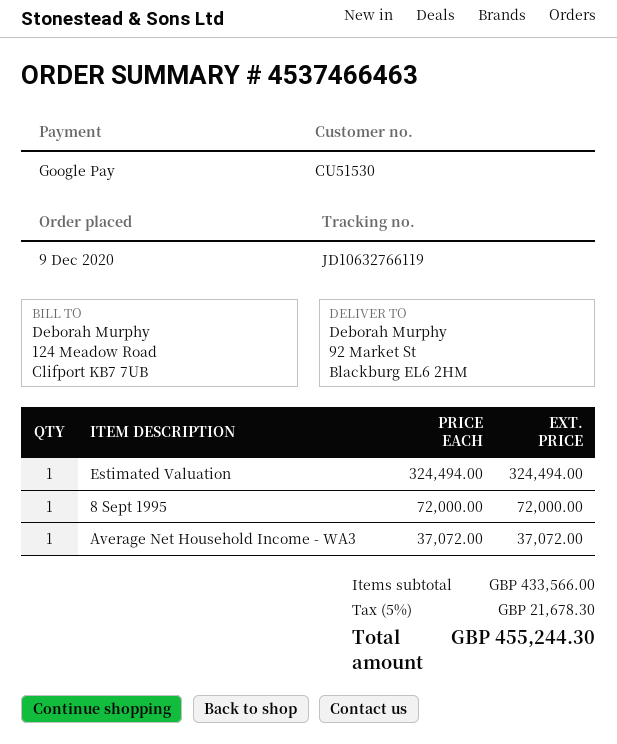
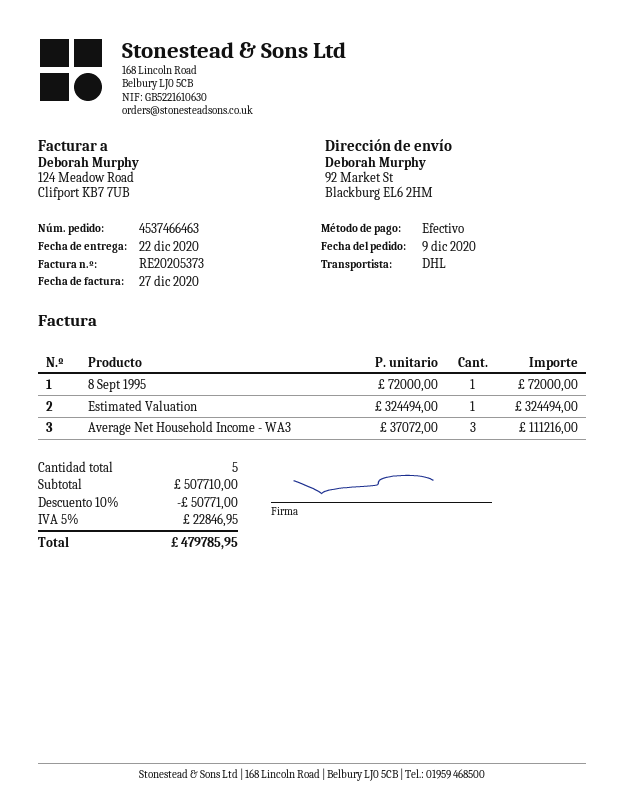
payment method: Google Pay -> cash
Average Net Household Income - WA3: 1 x 37072.00 = 37072.00 -> 3 x 37072.00 = 111216.00
subtotal: 433566.00 -> 507710.00
discount: none -> 10% = 50771.00
tax: 5% = 21678.30 -> 5% = 22846.95
total: 455244.30 -> 479785.95

